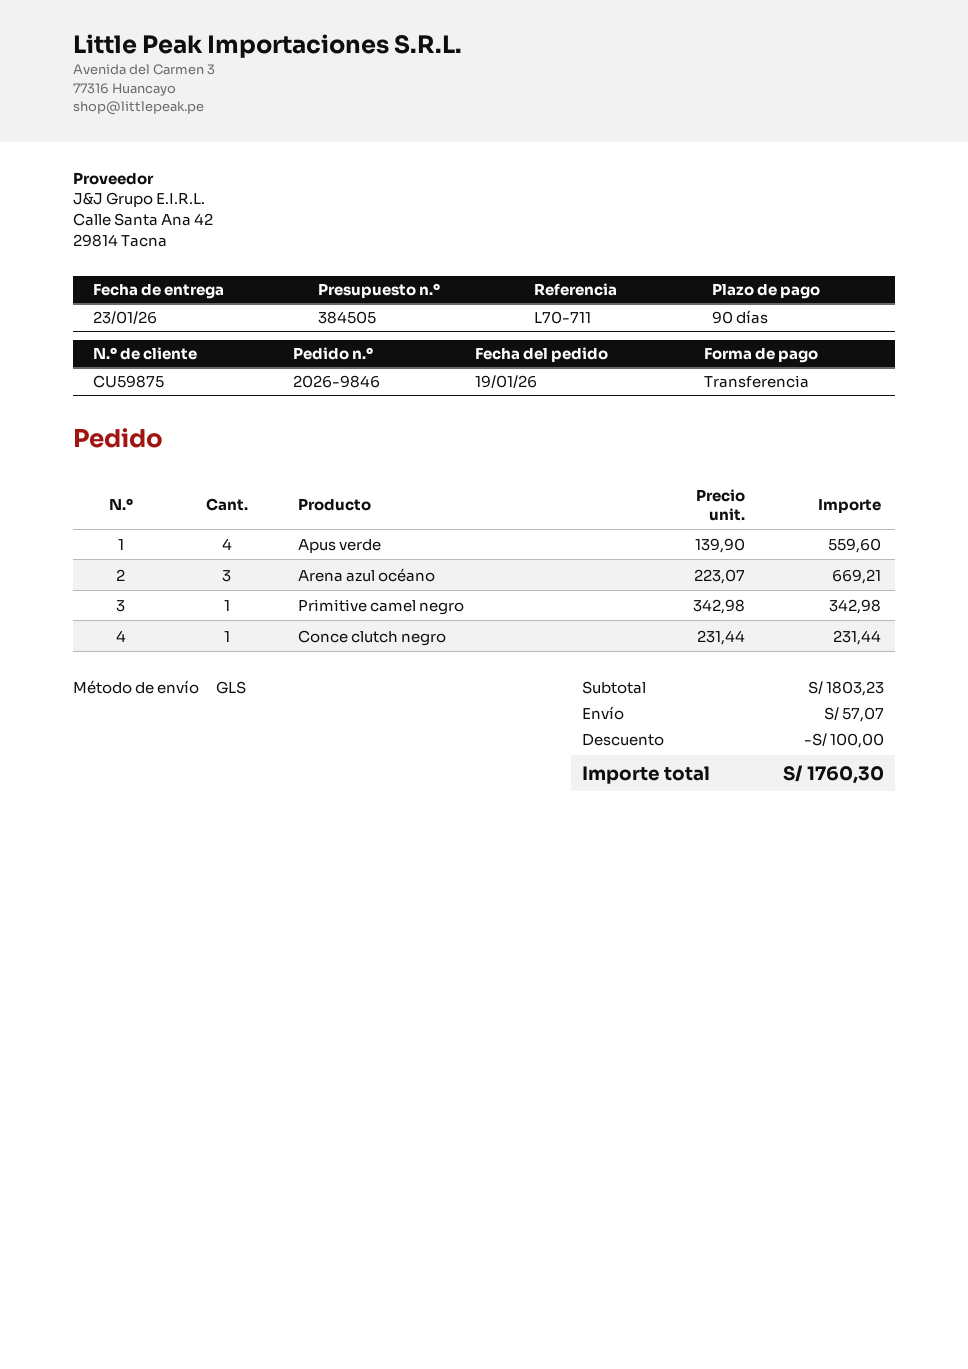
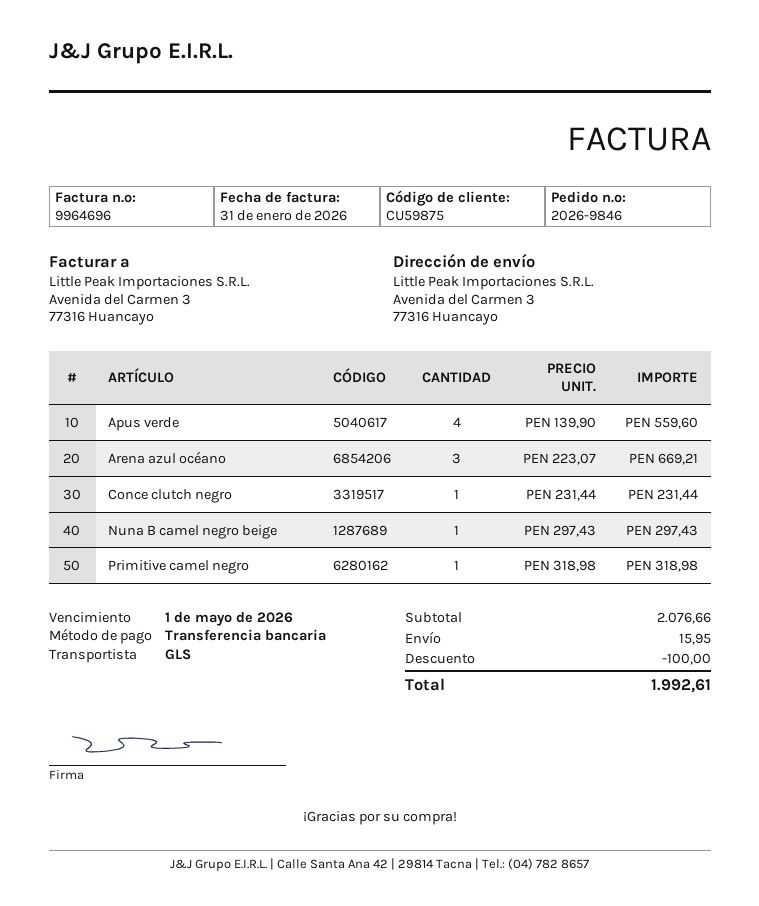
Primitive camel negro: 1 x 342.98 = 342.98 -> 1 x 318.98 = 318.98
Nuna B camel negro beige: none -> 1 x 297.43 = 297.43
subtotal: 1803.23 -> 2076.66
shipping: 57.07 -> 15.95
total: 1760.30 -> 1992.61

